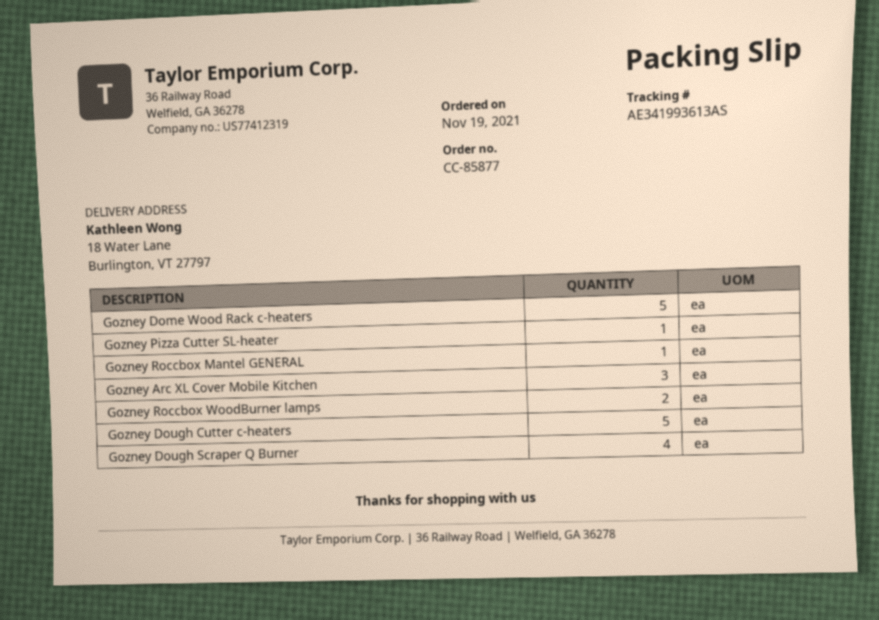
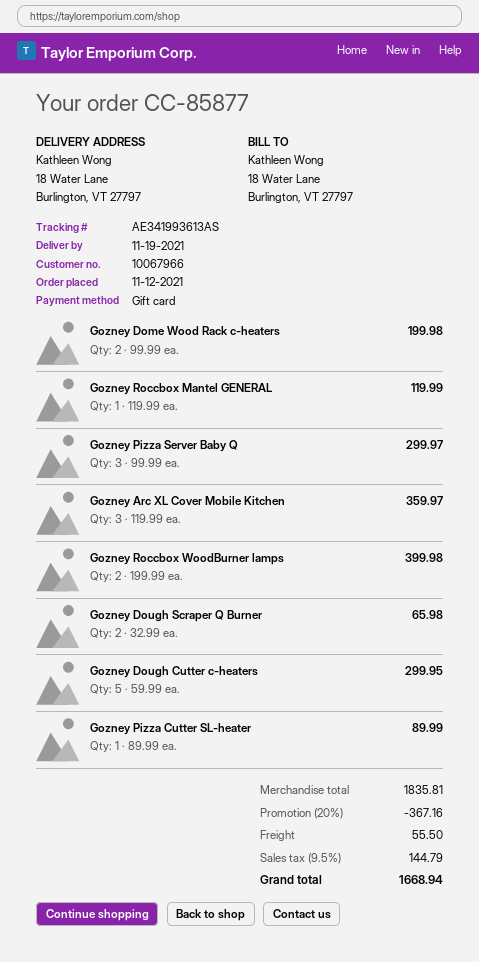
order date: 2021-11-19 -> 2021-11-12
Gozney Dome Wood Rack c-heaters: 5 -> 2
Gozney Dough Scraper Q Burner: 4 -> 2
Gozney Pizza Server Baby Q: none -> 3

